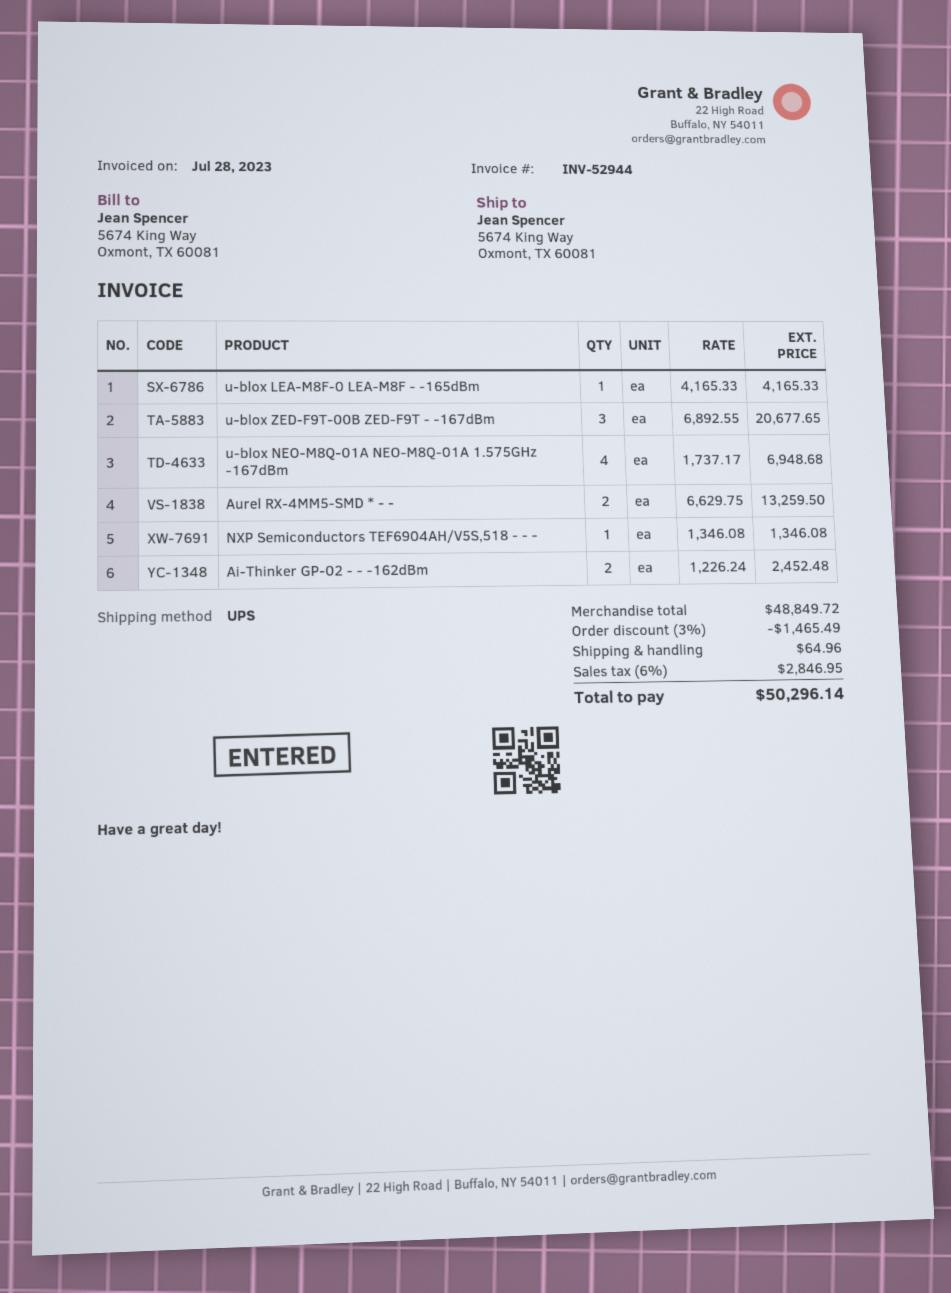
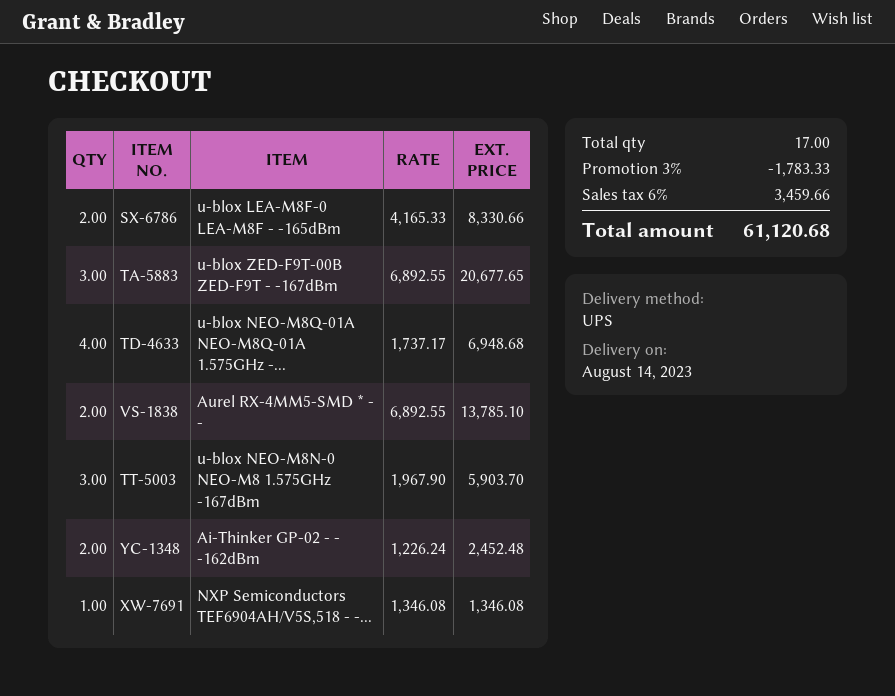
u-blox LEA-M8F-0 LEA-M8F - -165dBm: 1 x 4165.33 = 4165.33 -> 2 x 4165.33 = 8330.66
Aurel RX-4MM5-SMD * - -: 2 x 6629.75 = 13259.50 -> 2 x 6892.55 = 13785.10
u-blox NEO-M8N-0 NEO-M8 1.575GHz -167dBm: none -> 3 x 1967.90 = 5903.70
discount: 3% = 1465.49 -> 3% = 1783.33
shipping: 64.96 -> none
tax: 6% = 2846.95 -> 6% = 3459.66
total: 50296.14 -> 61120.68

